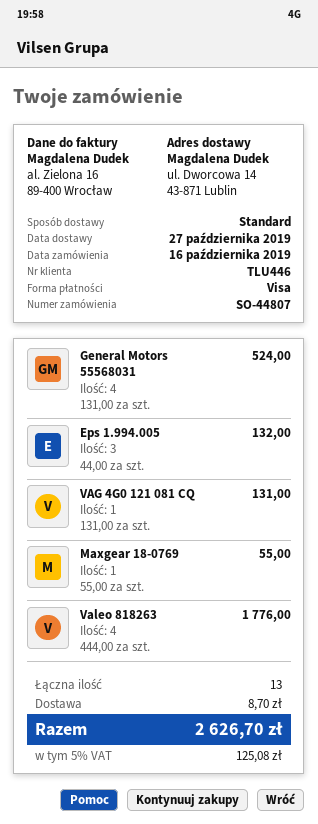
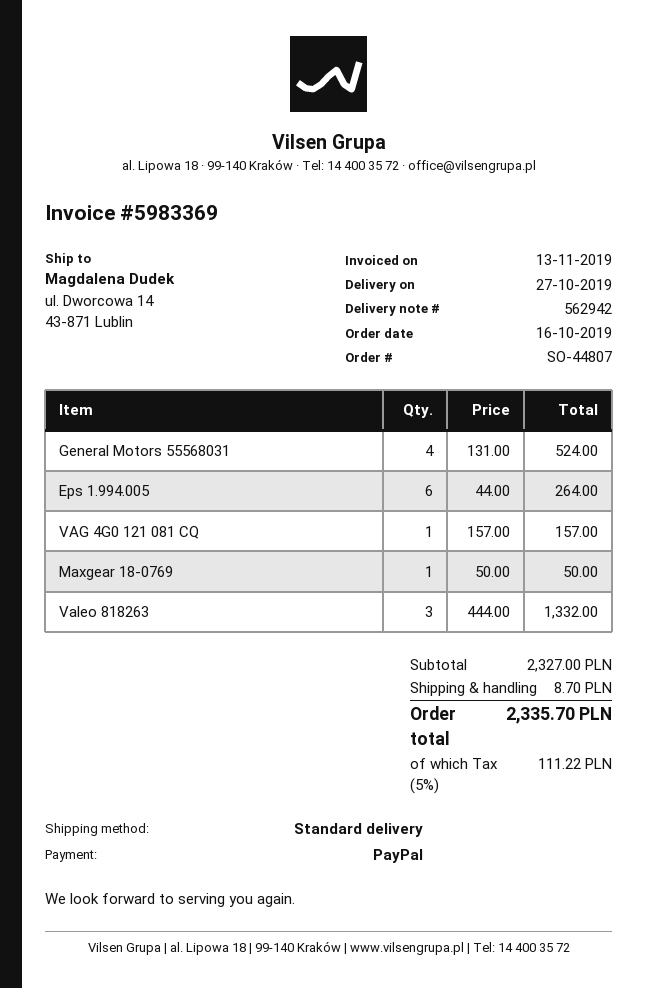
payment method: Visa -> PayPal
Eps 1.994.005: 3 x 44.00 = 132.00 -> 6 x 44.00 = 264.00
VAG 4G0 121 081 CQ: 1 x 131.00 = 131.00 -> 1 x 157.00 = 157.00
Maxgear 18-0769: 1 x 55.00 = 55.00 -> 1 x 50.00 = 50.00
Valeo 818263: 4 x 444.00 = 1776.00 -> 3 x 444.00 = 1332.00
tax: 5% = 125.08 -> 5% = 111.22
total: 2626.70 -> 2335.70

